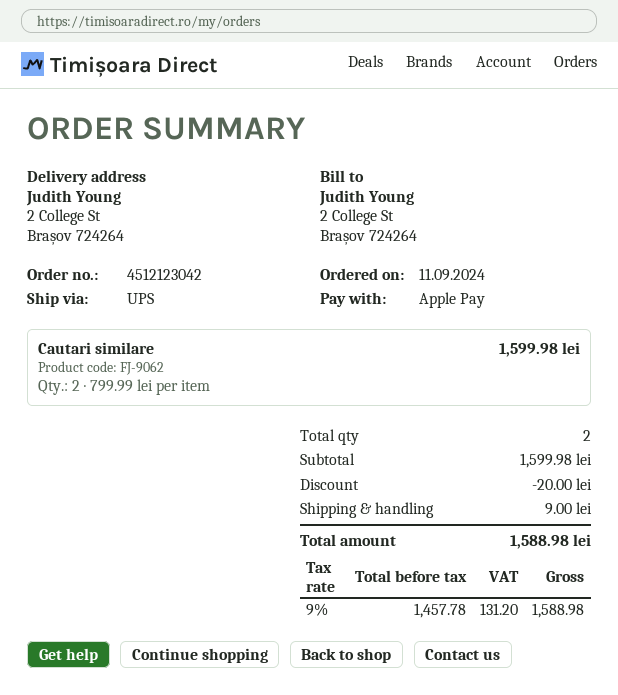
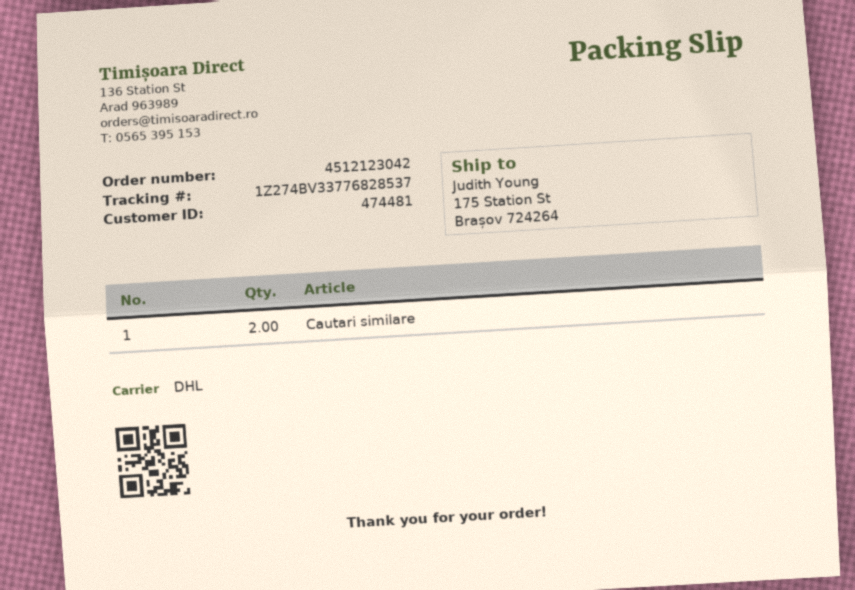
shipping method: UPS -> DHL
ship to: 2 College St, Brașov 724264 -> 175 Station St, Brașov 724264

